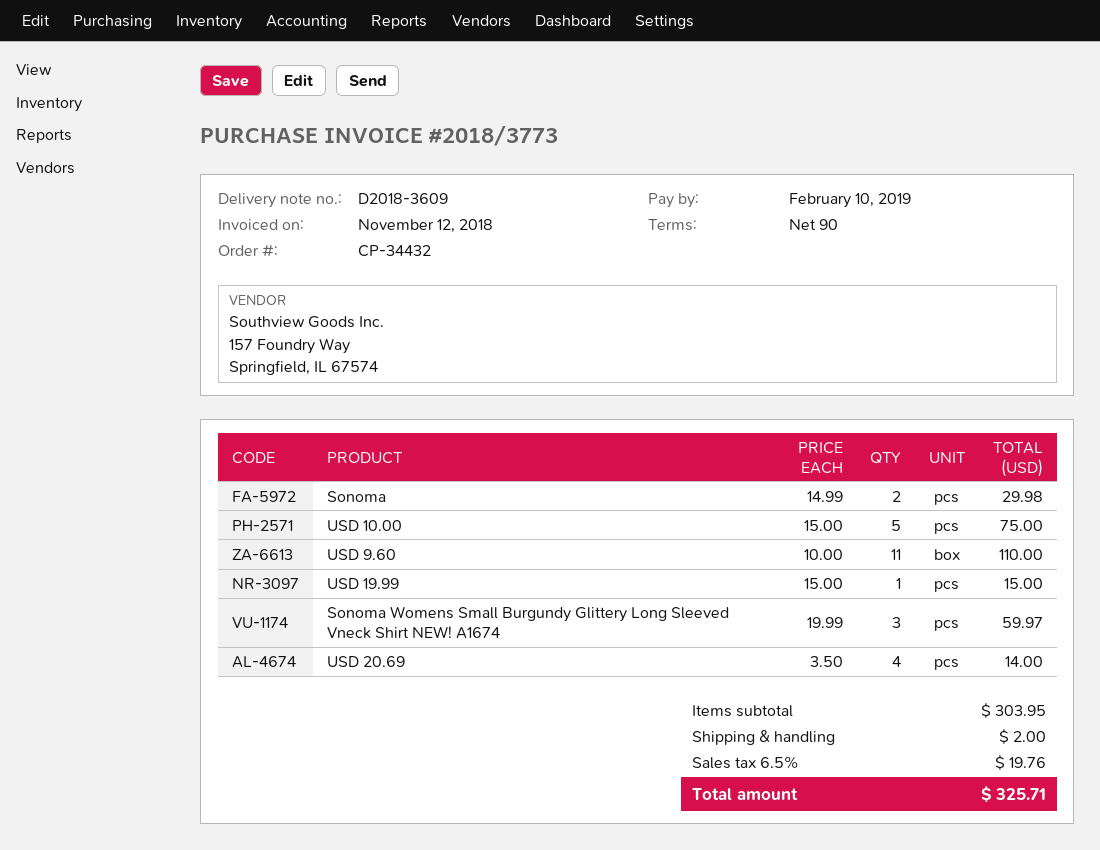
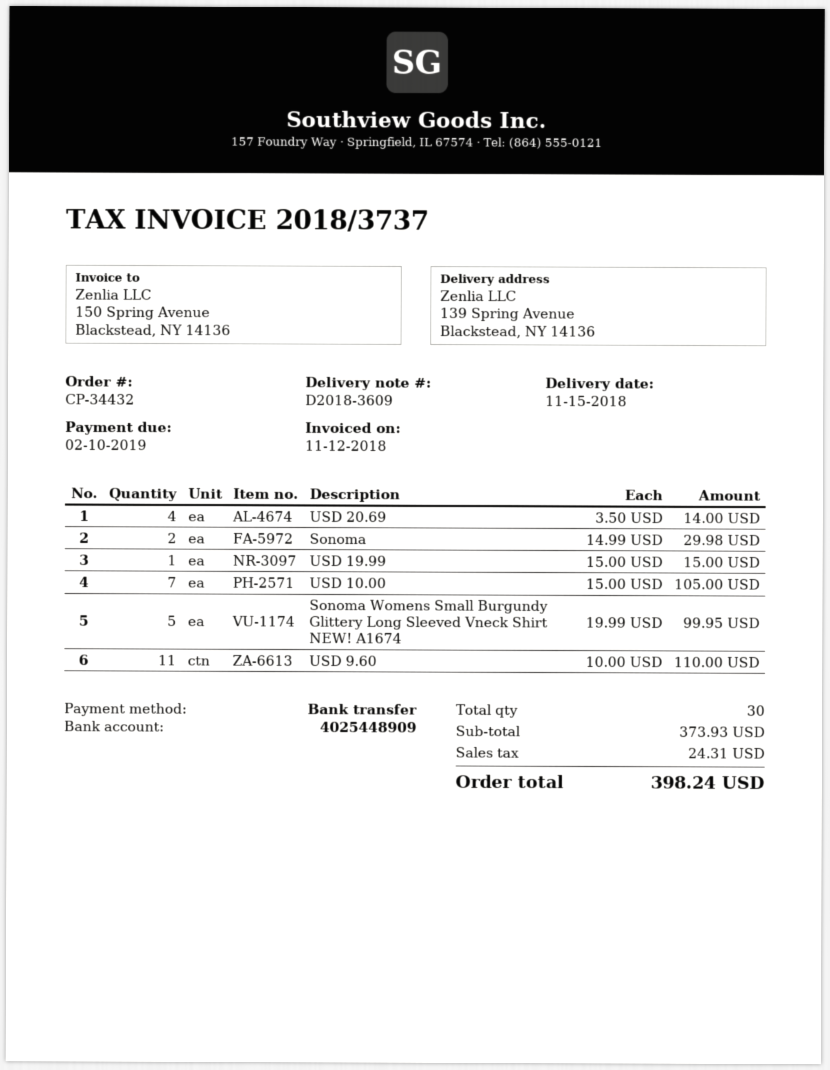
invoice number: 2018/3773 -> 2018/3737
USD 10.00: 5 x 15.00 = 75.00 -> 7 x 15.00 = 105.00
Sonoma Womens Small Burgundy Glittery Long Sleeved Vneck Shirt NEW! A1674: 3 x 19.99 = 59.97 -> 5 x 19.99 = 99.95
subtotal: 303.95 -> 373.93
shipping: 2.00 -> none
tax: 19.76 -> 24.31
total: 325.71 -> 398.24

